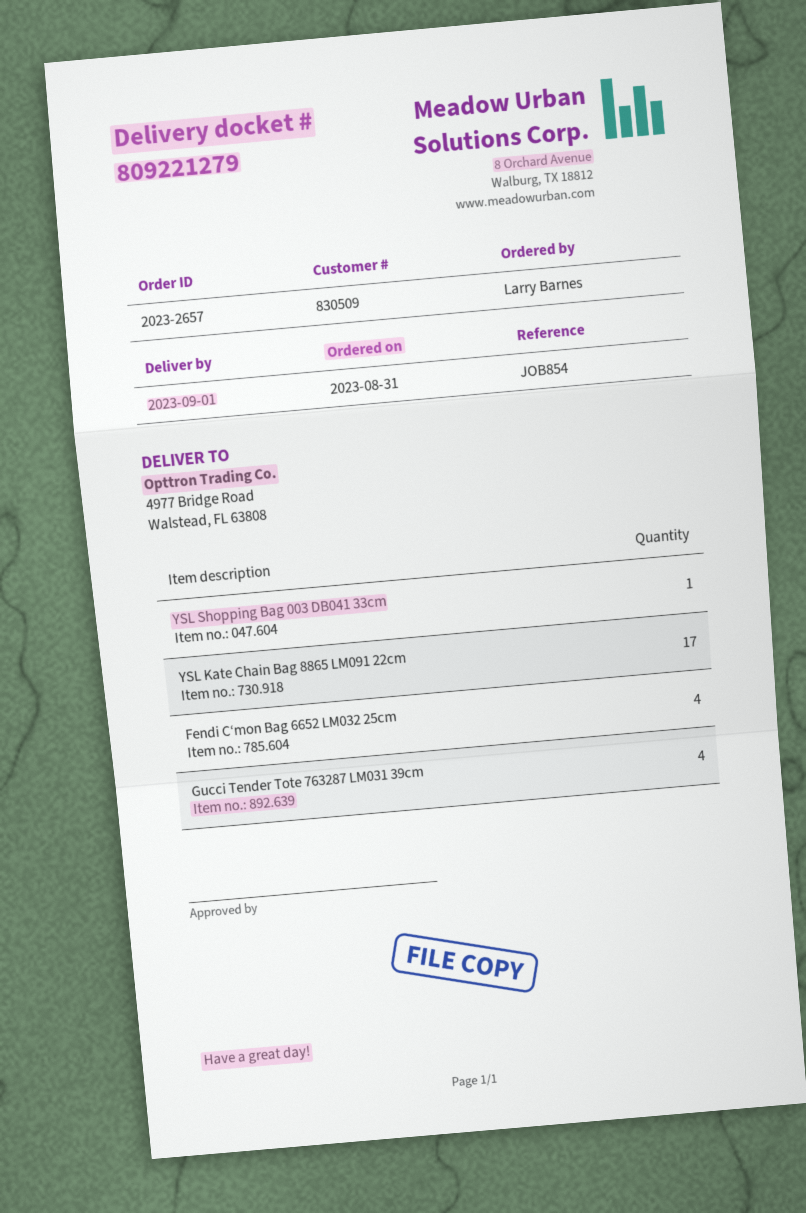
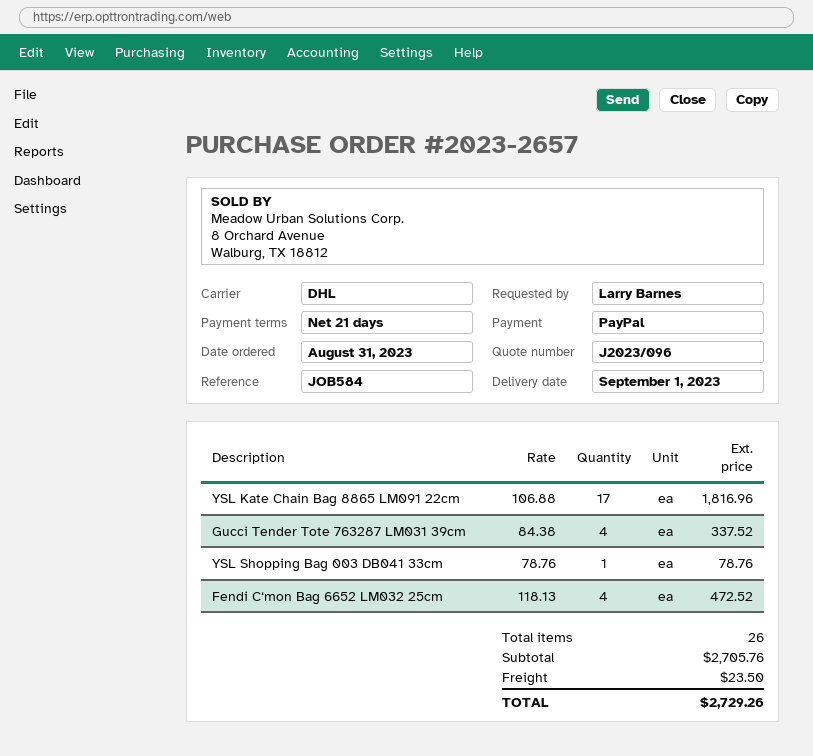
reference: JOB854 -> JOB584

